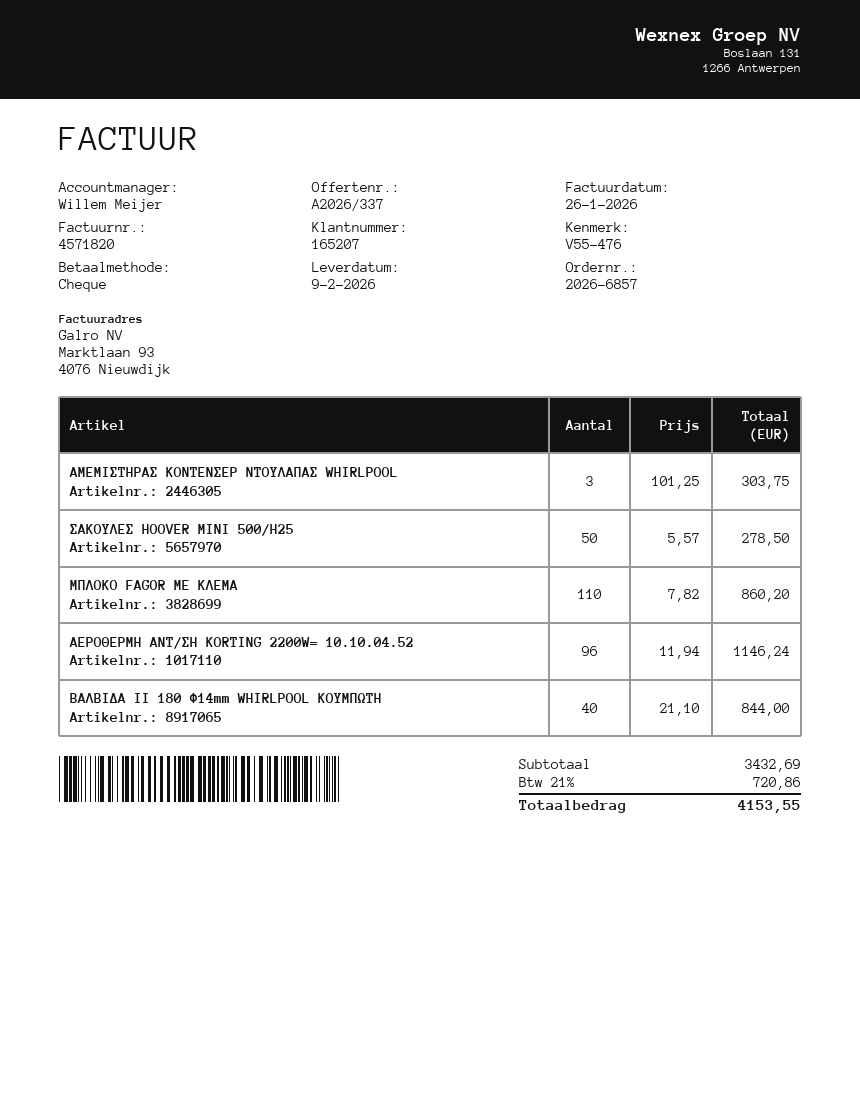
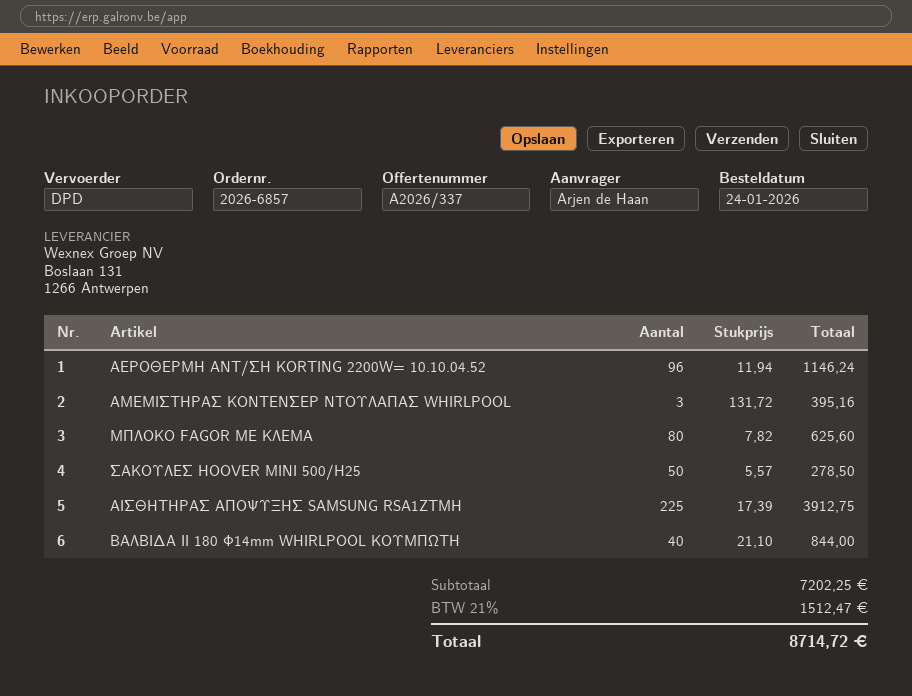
ΑΜΕΜΙΣΤΗΡΑΣ ΚΟΝΤΕΝΣΕΡ ΝΤΟΥΛΑΠΑΣ WHIRLPOOL: 3 x 101.25 = 303.75 -> 3 x 131.72 = 395.16
ΜΠΛΟΚΟ FAGOR ME ΚΛΕΜΑ: 110 x 7.82 = 860.20 -> 80 x 7.82 = 625.60
ΑΙΣΘΗΤΗΡΑΣ ΑΠΟΨΥΞΗΣ SAMSUNG RSA1ZTMH: none -> 225 x 17.39 = 3912.75
subtotal: 3432.69 -> 7202.25
tax: 21% = 720.86 -> 21% = 1512.47
total: 4153.55 -> 8714.72

